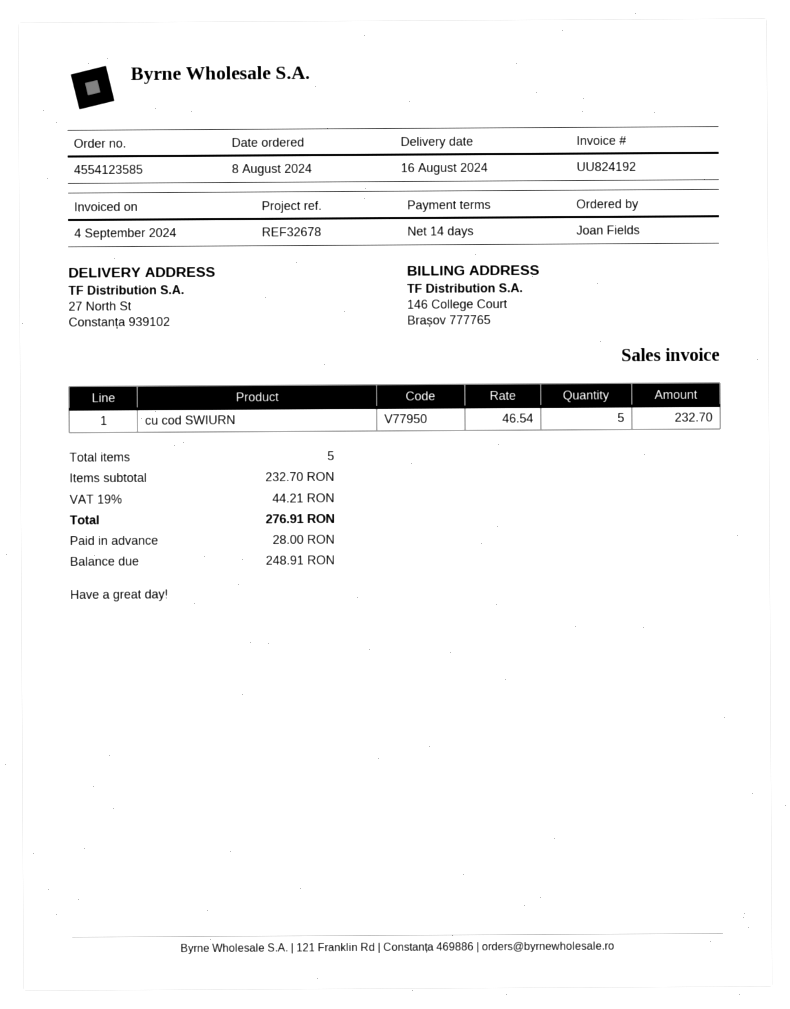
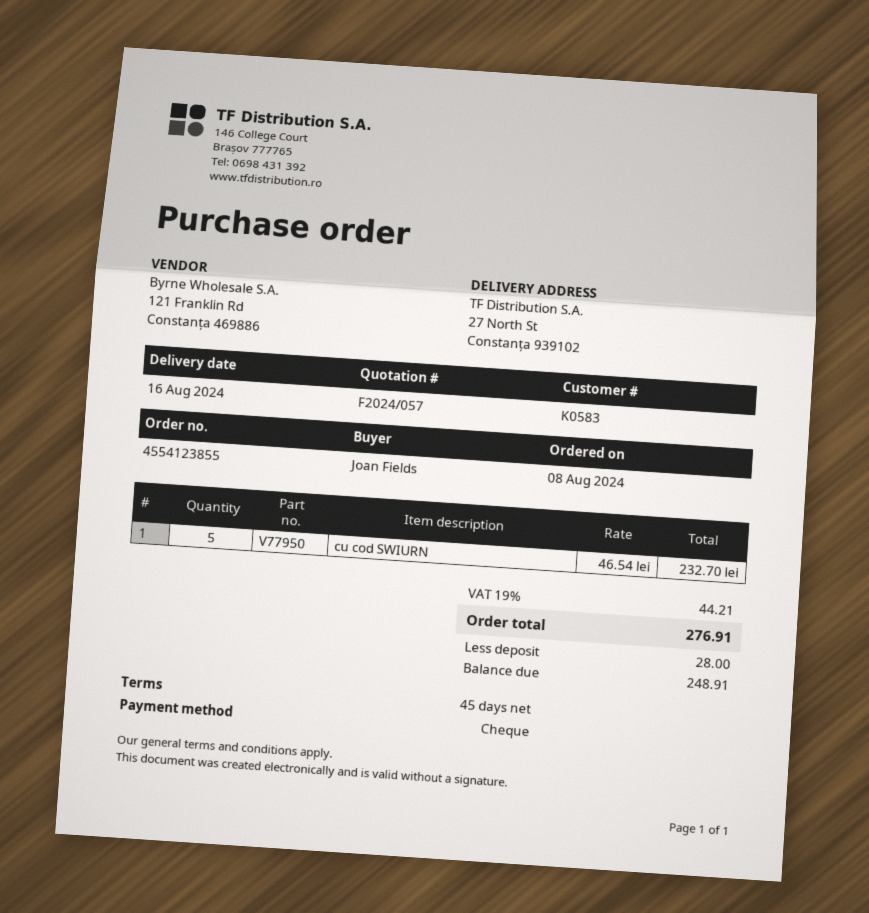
order number: 4554123585 -> 4554123855
payment terms: 14 days -> 45 days

